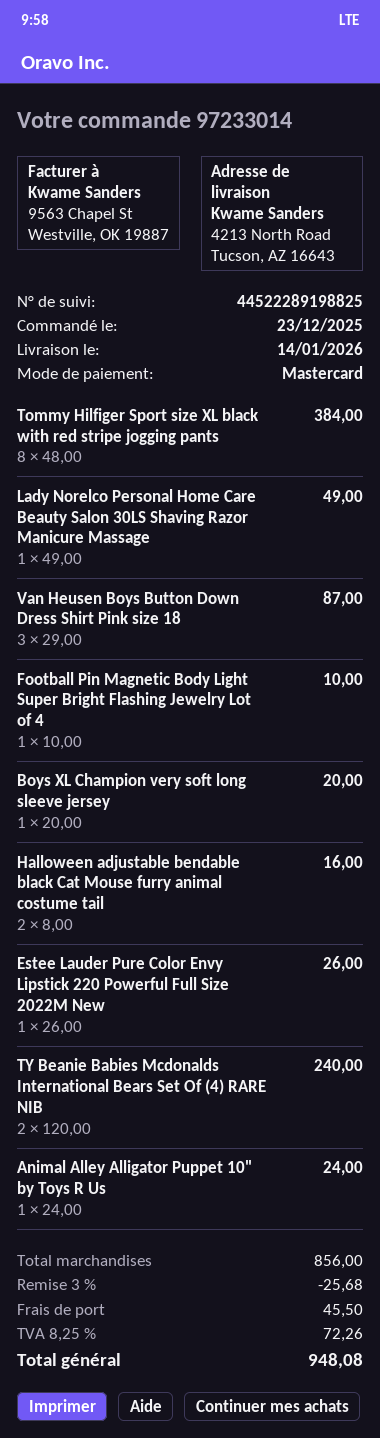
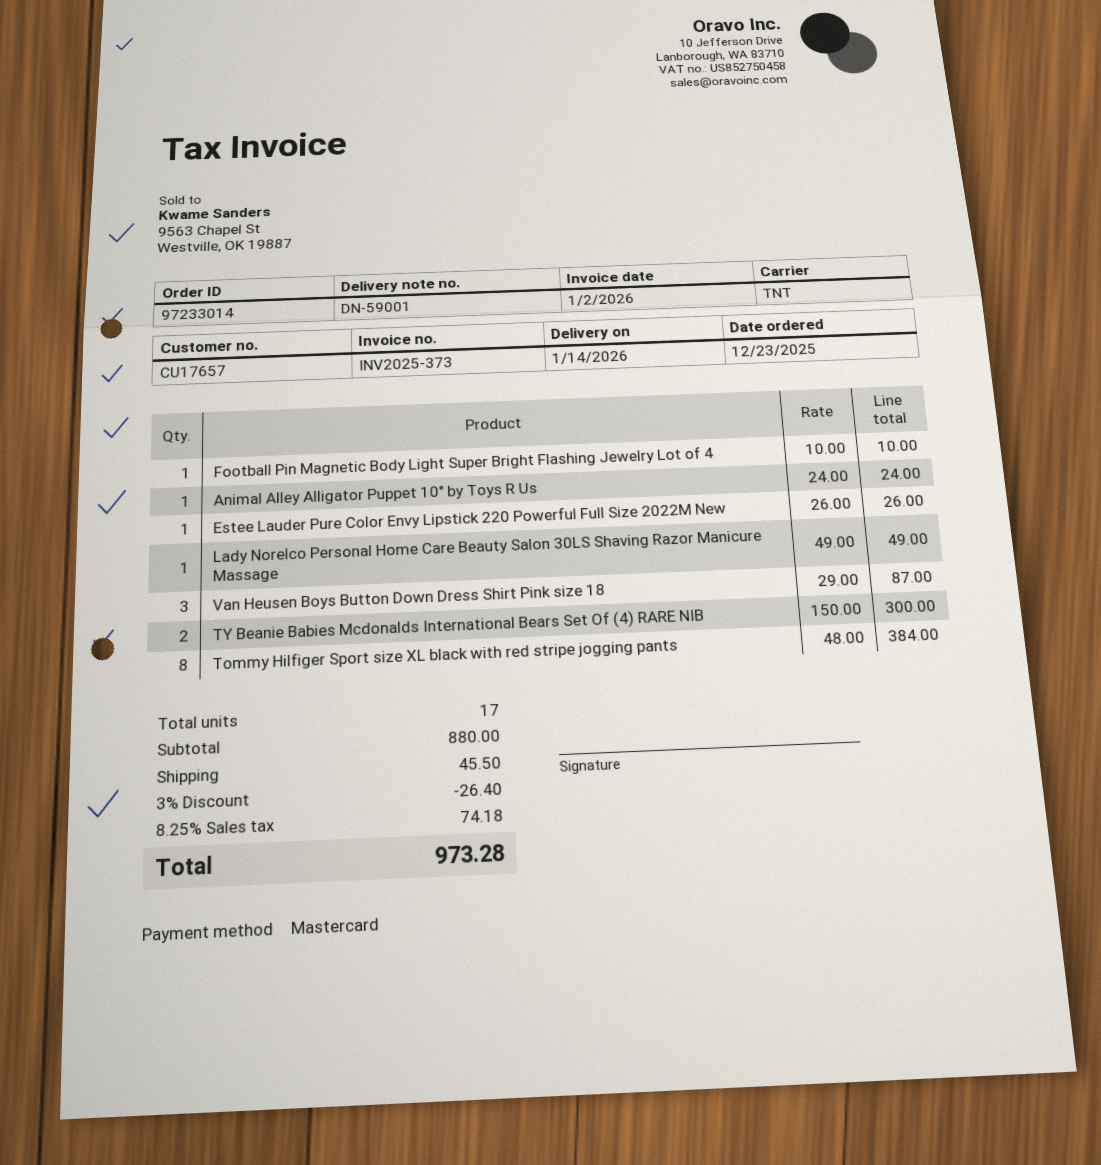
Boys XL Champion very soft long sleeve jersey: 1 x 20.00 = 20.00 -> none
Halloween adjustable bendable black Cat Mouse furry animal costume tail: 2 x 8.00 = 16.00 -> none
TY Beanie Babies Mcdonalds International Bears Set Of (4) RARE NIB: 2 x 120.00 = 240.00 -> 2 x 150.00 = 300.00
subtotal: 856.00 -> 880.00
discount: 3% = 25.68 -> 3% = 26.40
tax: 8.25% = 72.26 -> 8.25% = 74.18
total: 948.08 -> 973.28

